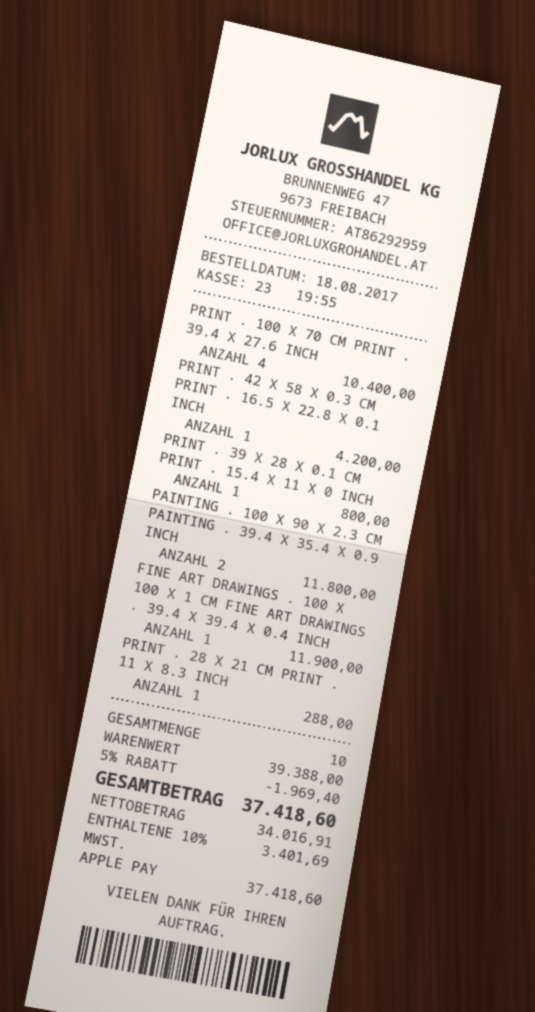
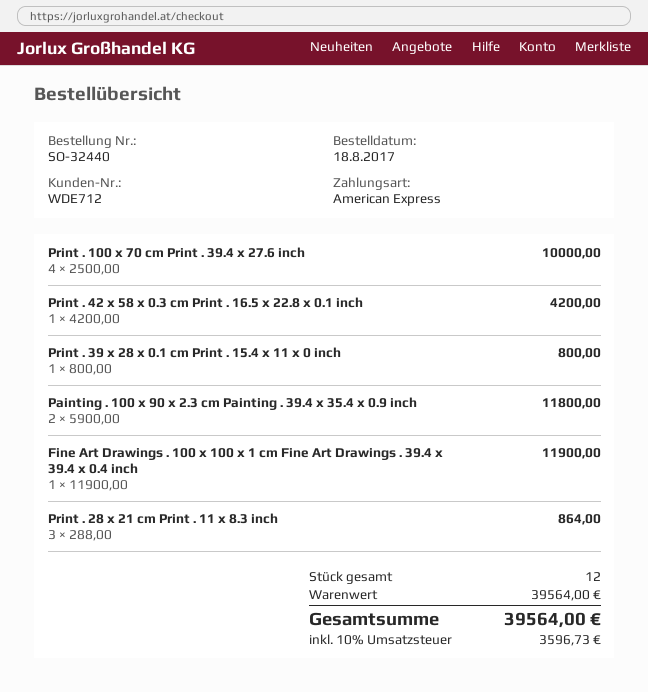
payment method: Apple Pay -> American Express
PRINT . 100 X 70 CM PRINT . 39.4 X 27.6 INCH: 4 for 10400.00 -> 4 for 10000.00
PRINT . 28 X 21 CM PRINT . 11 X 8.3 INCH: 1 for 288.00 -> 3 for 864.00
total quantity: 10 -> 12
subtotal: 39388.00 -> 39564.00
discount: 5% = 1969.40 -> none
tax: 10% = 3401.69 -> 10% = 3596.73
total: 37418.60 -> 39564.00

